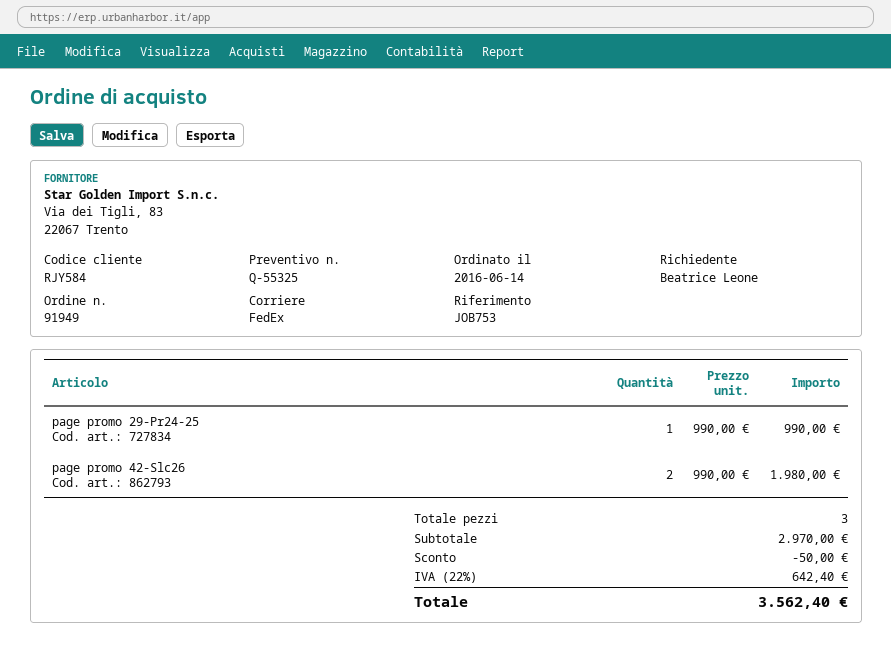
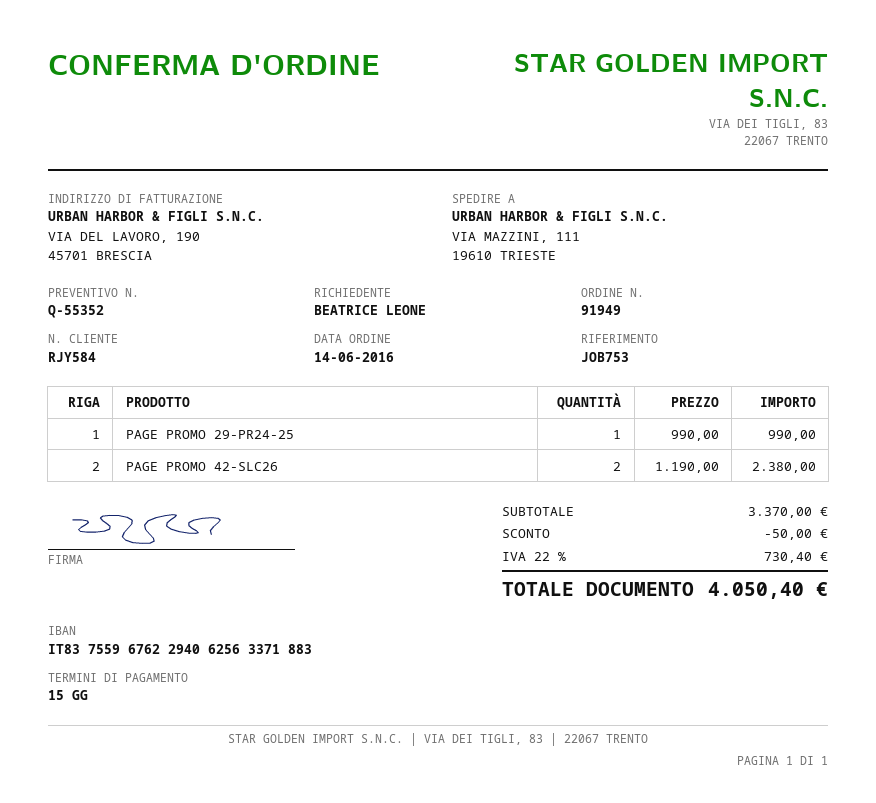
quote number: Q-55325 -> Q-55352
page promo 42-Slc26: 2 x 990.00 = 1980.00 -> 2 x 1190.00 = 2380.00
subtotal: 2970.00 -> 3370.00
tax: 22% = 642.40 -> 22% = 730.40
total: 3562.40 -> 4050.40

